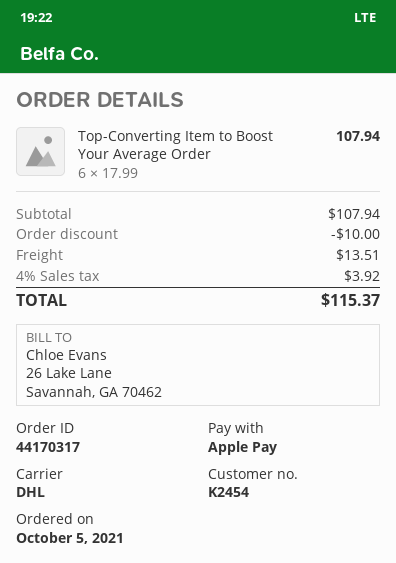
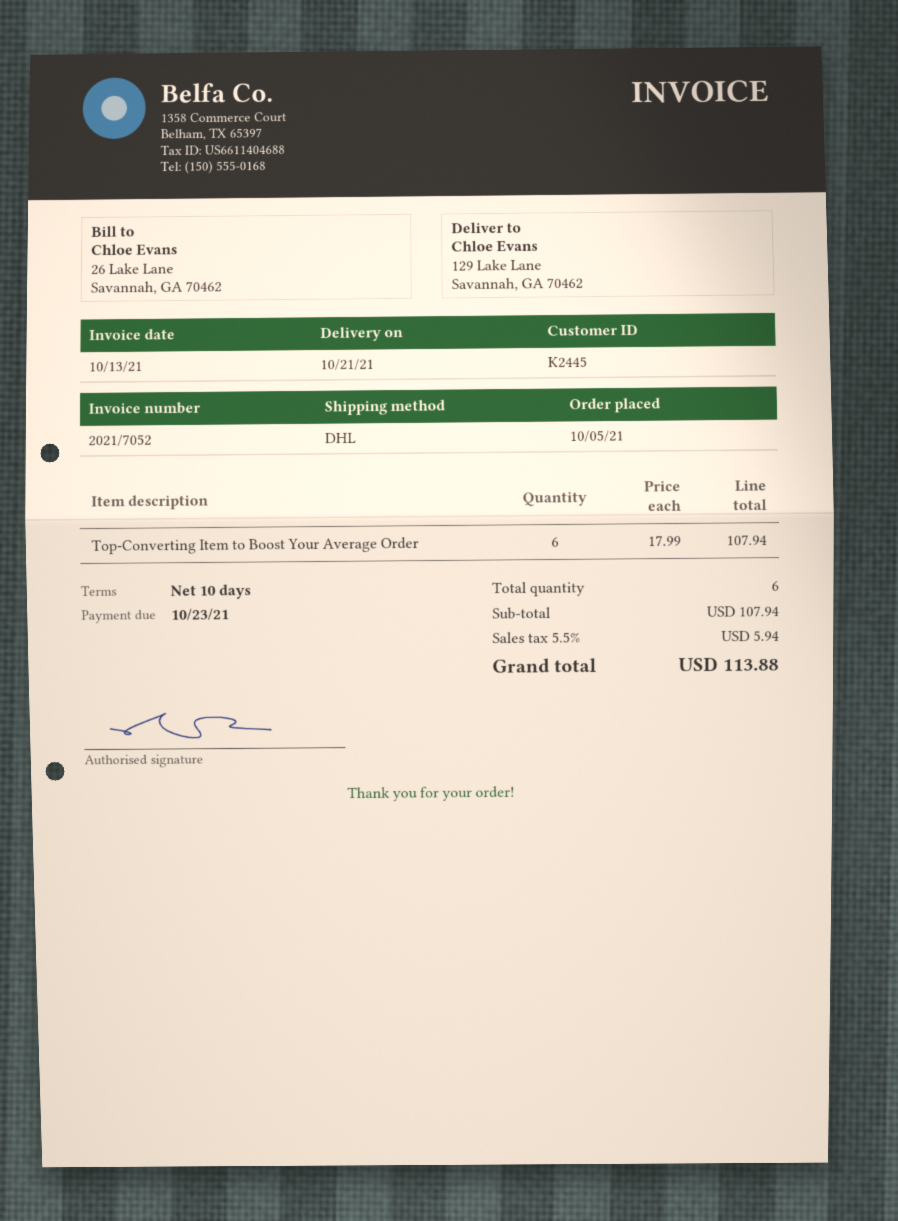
customer number: K2454 -> K2445
discount: 10.00 -> none
shipping: 13.51 -> none
tax: 4% = 3.92 -> 5.5% = 5.94
total: 115.37 -> 113.88

